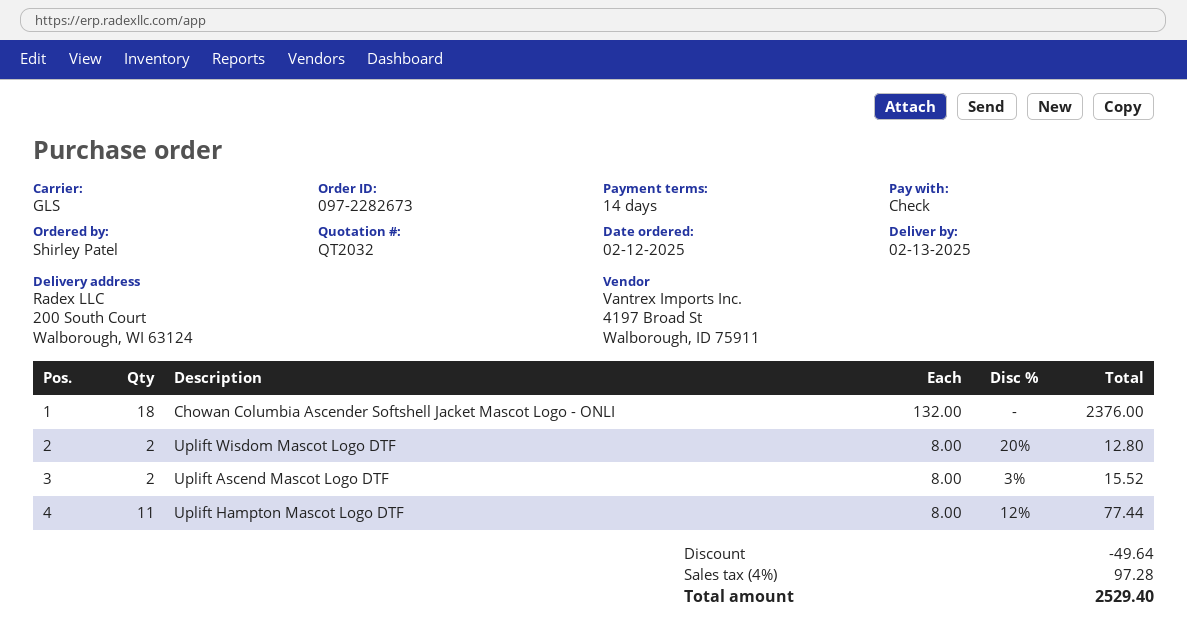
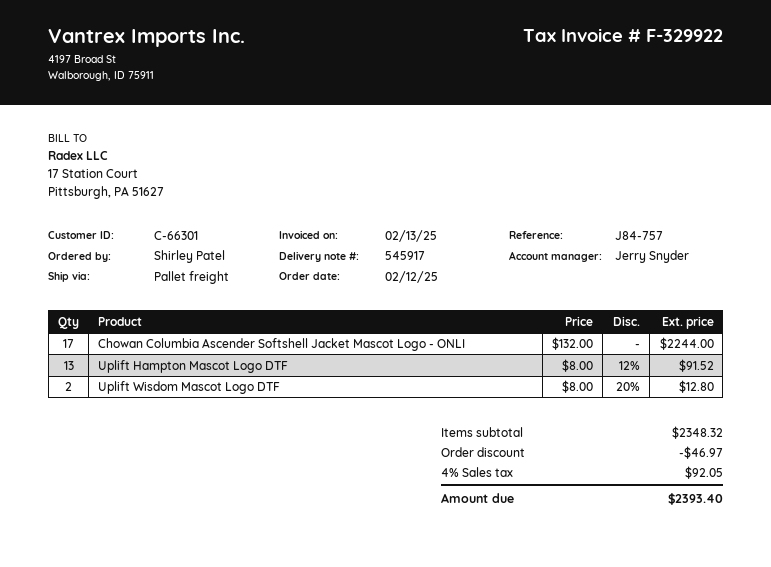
shipping method: GLS -> pallet freight
Chowan Columbia Ascender Softshell Jacket Mascot Logo - ONLI: 18 x 132.00 = 2376.00 -> 17 x 132.00 = 2244.00
Uplift Ascend Mascot Logo DTF: 2 x 8.00 - 3% = 15.52 -> none
Uplift Hampton Mascot Logo DTF: 11 x 8.00 - 12% = 77.44 -> 13 x 8.00 - 12% = 91.52
discount: 49.64 -> 46.97
tax: 4% = 97.28 -> 4% = 92.05
total: 2529.40 -> 2393.40

